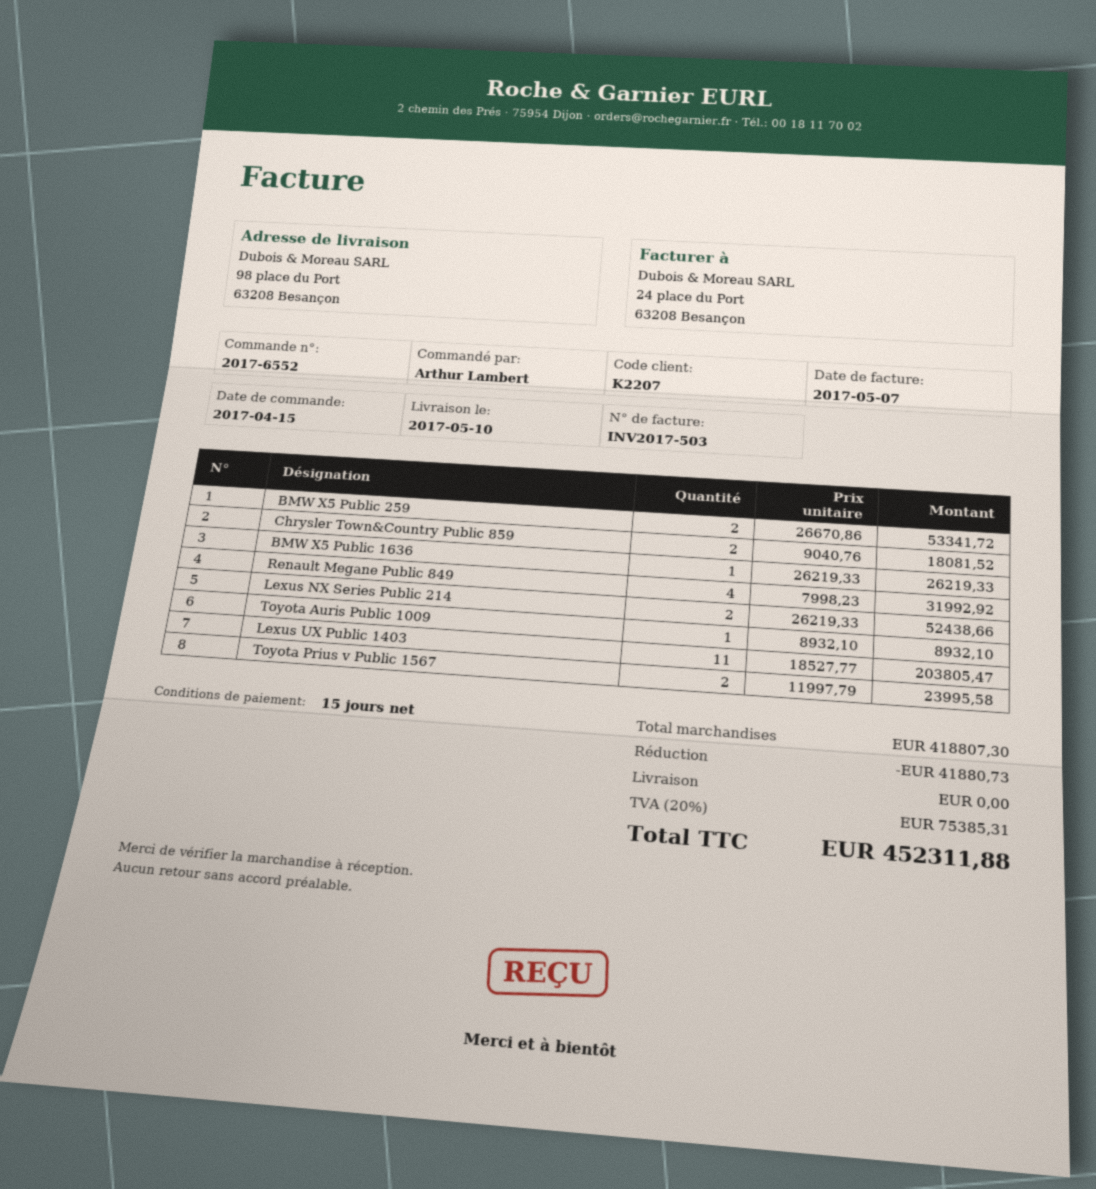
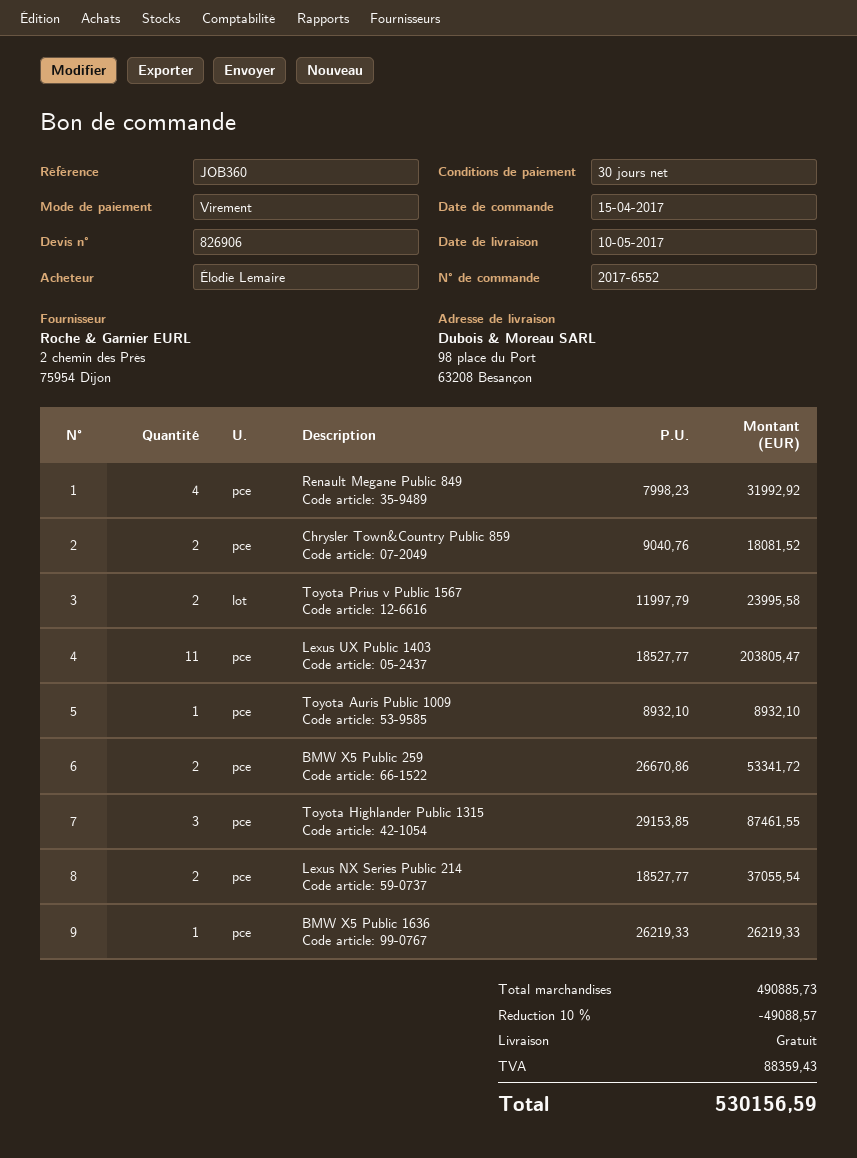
payment terms: 15 days -> 30 days
ordered by: Arthur Lambert -> Élodie Lemaire
Lexus NX Series Public 214: 2 x 26219.33 = 52438.66 -> 2 x 18527.77 = 37055.54
Toyota Highlander Public 1315: none -> 3 x 29153.85 = 87461.55
subtotal: 418807.30 -> 490885.73
discount: 41880.73 -> 49088.57
tax: 75385.31 -> 88359.43
total: 452311.88 -> 530156.59

